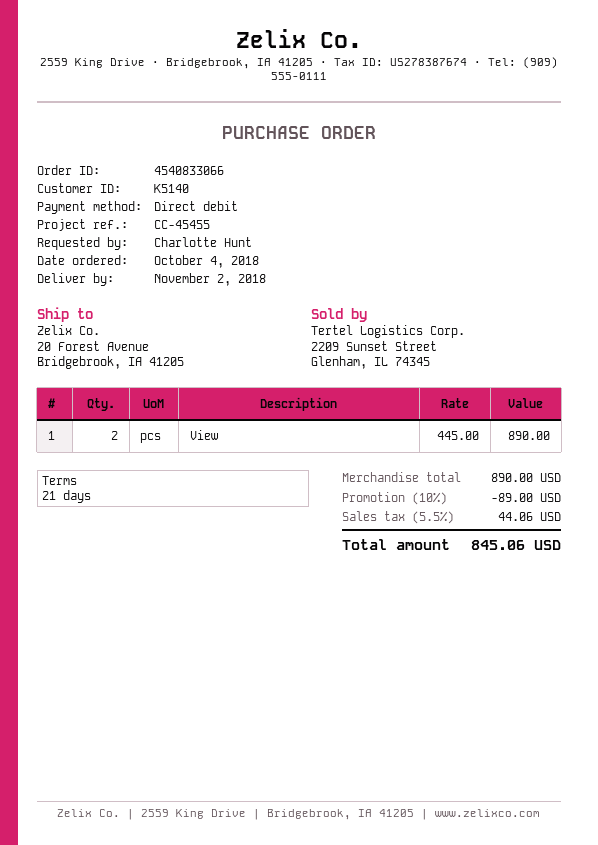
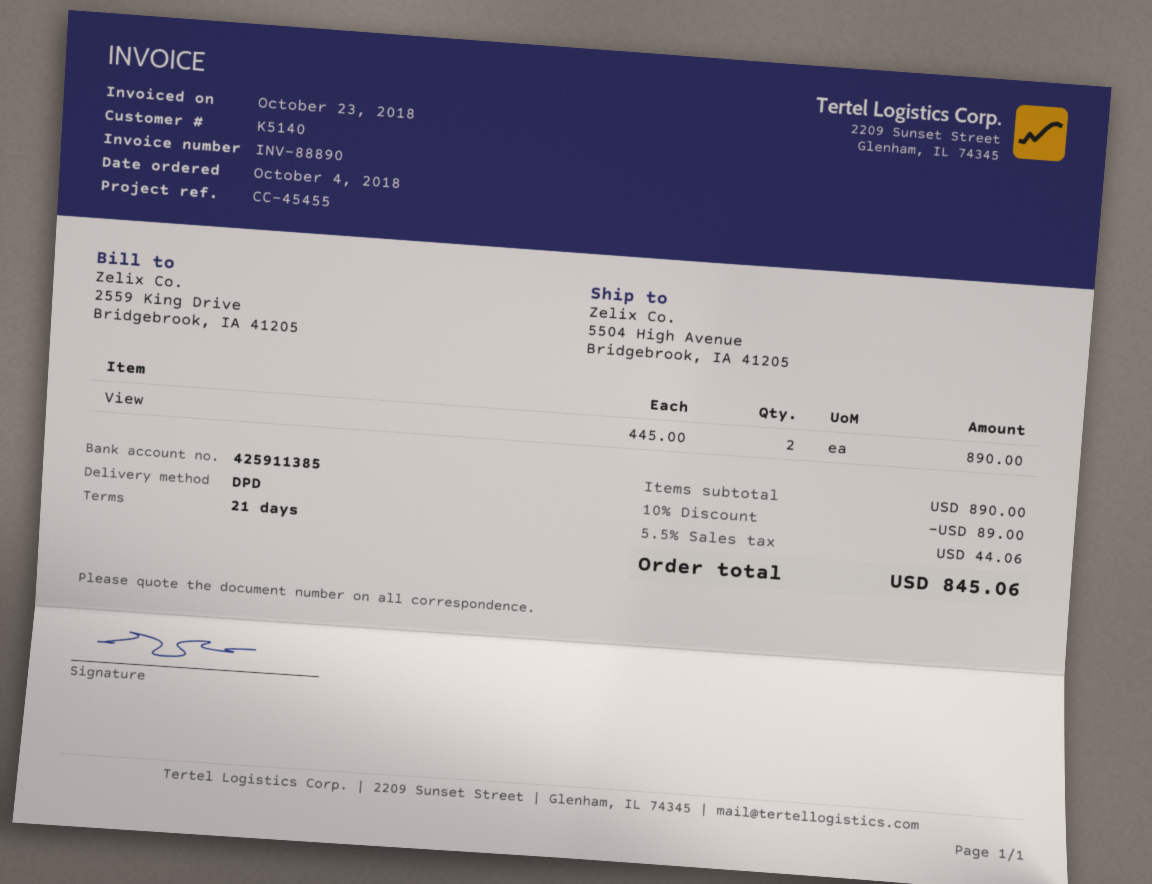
ship to: 20 Forest Avenue, Bridgebrook, IA 41205 -> 5504 High Avenue, Bridgebrook, IA 41205

